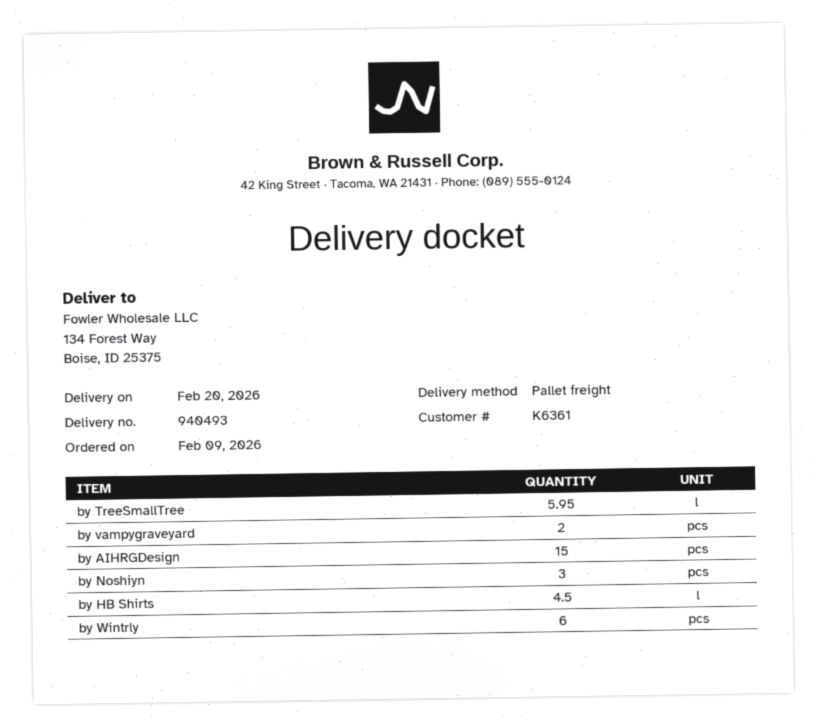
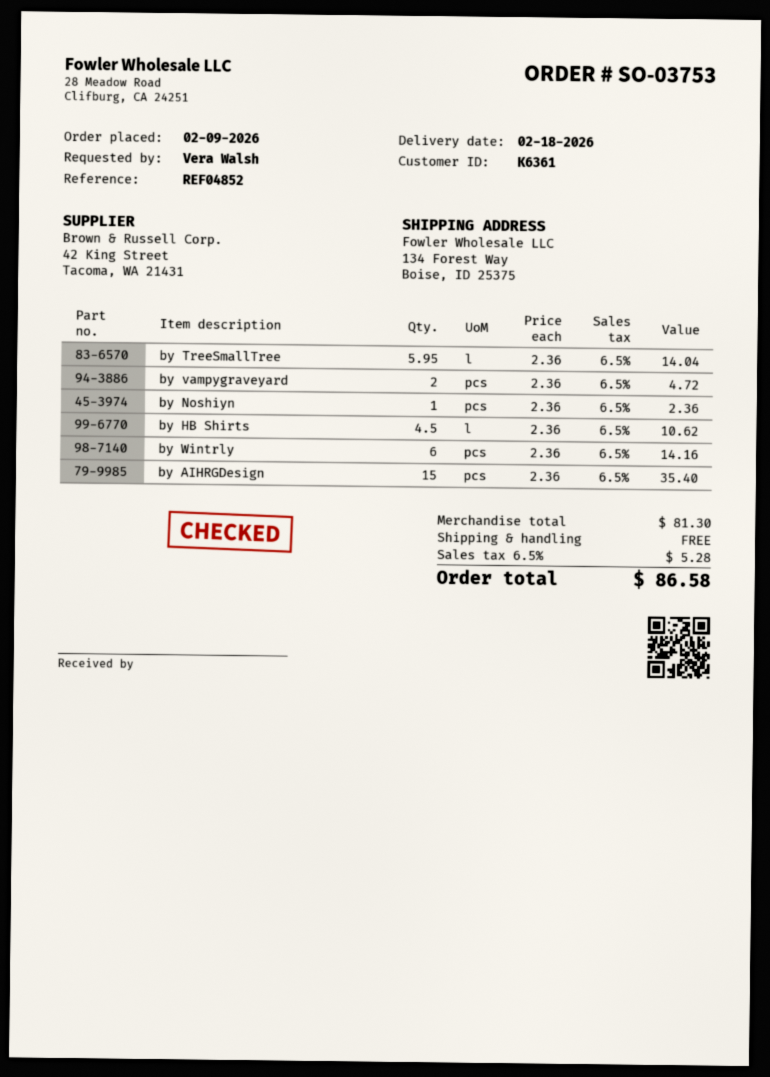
delivery date: 2026-02-20 -> 2026-02-18
by Noshiyn: 3 -> 1

